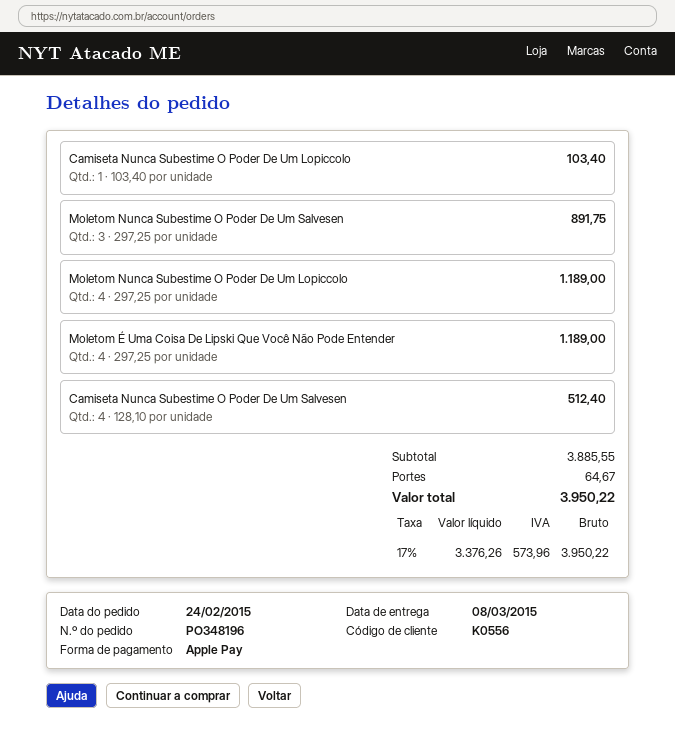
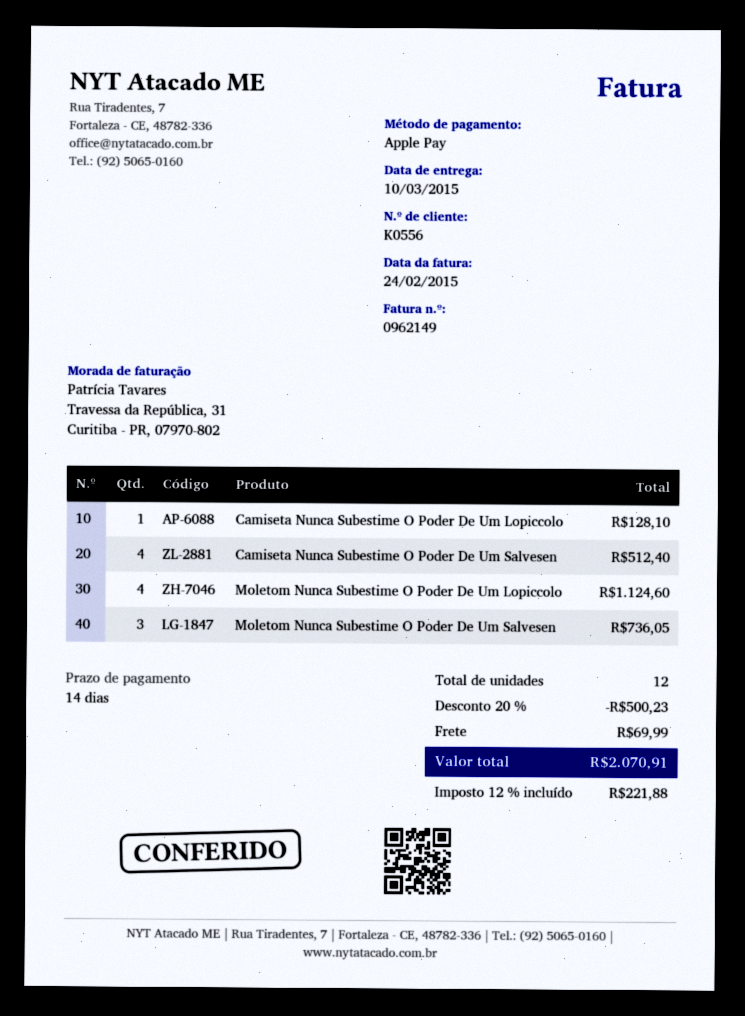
delivery date: 2015-03-08 -> 2015-03-10
Camiseta Nunca Subestime O Poder De Um Lopiccolo: 1 for 103.40 -> 1 for 128.10
Moletom Nunca Subestime O Poder De Um Salvesen: 3 for 891.75 -> 3 for 736.05
Moletom Nunca Subestime O Poder De Um Lopiccolo: 4 for 1189.00 -> 4 for 1124.60
Moletom É Uma Coisa De Lipski Que Você Não Pode Entender: 4 for 1189.00 -> none
discount: none -> 20% = 500.23
shipping: 64.67 -> 69.99
tax: 17% = 573.96 -> 12% = 221.88
total: 3950.22 -> 2070.91

